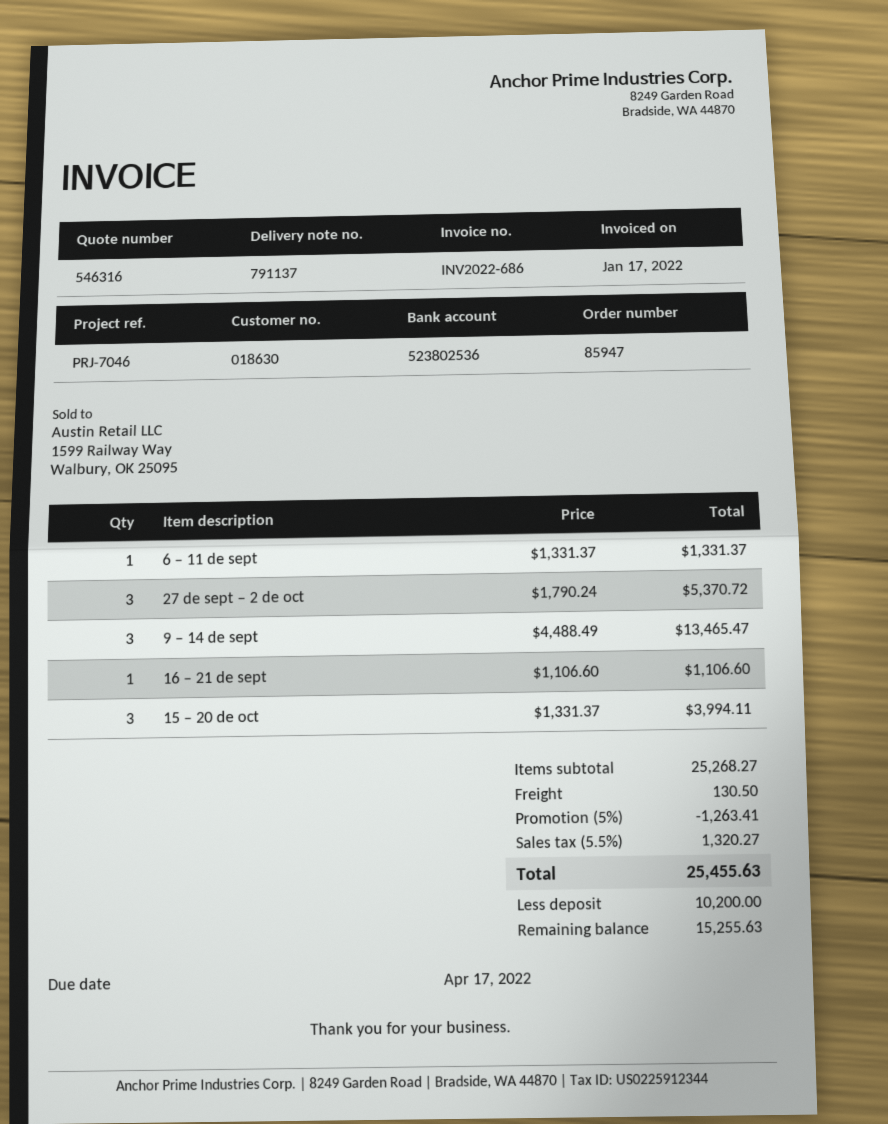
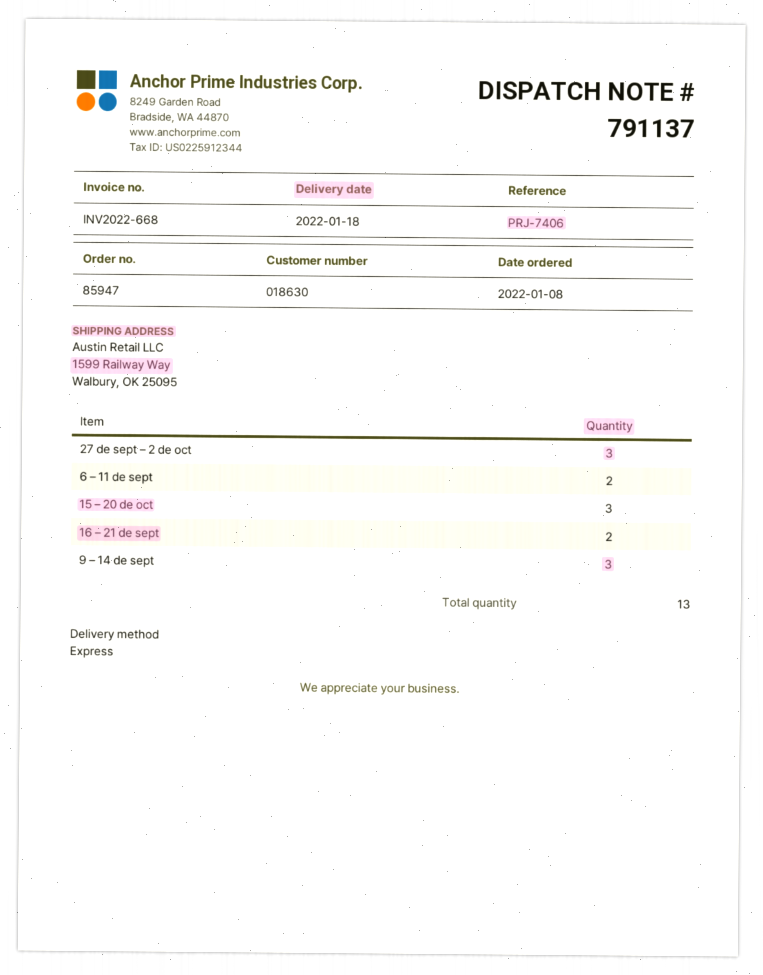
invoice number: INV2022-686 -> INV2022-668
reference: PRJ-7046 -> PRJ-7406
6 – 11 de sept: 1 -> 2
16 – 21 de sept: 1 -> 2

